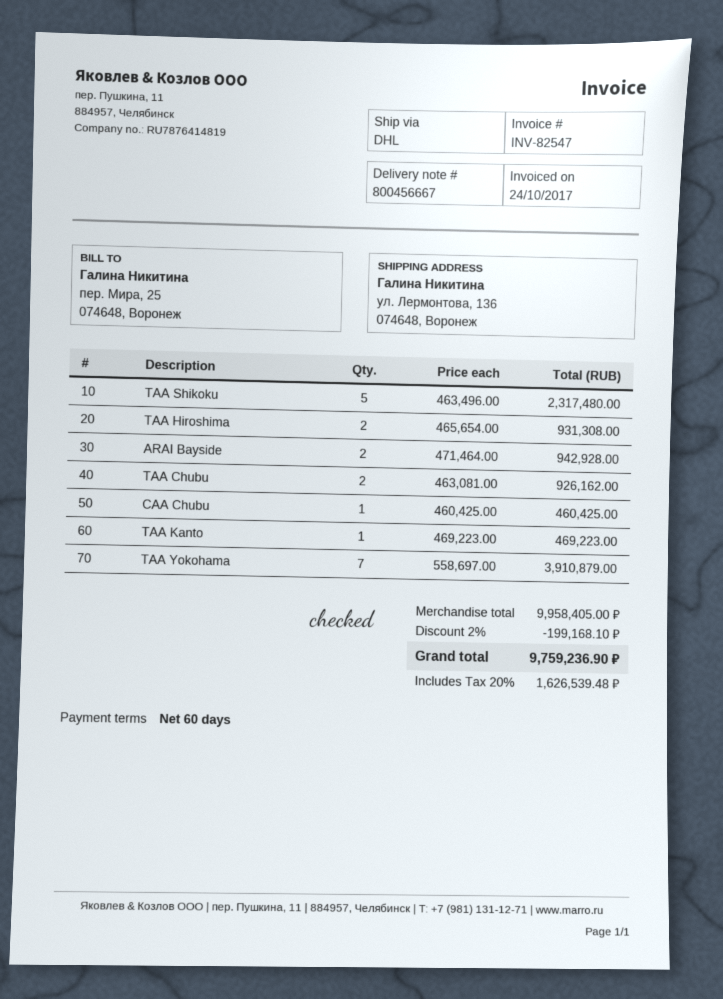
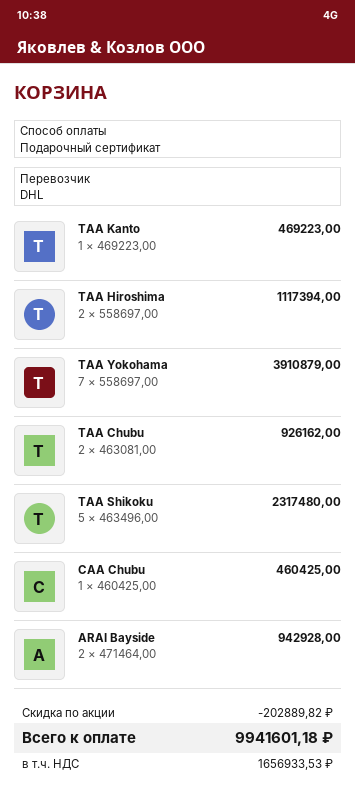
TAA Hiroshima: 2 x 465654.00 = 931308.00 -> 2 x 558697.00 = 1117394.00
discount: 199168.10 -> 202889.82
tax: 1626539.48 -> 1656933.53
total: 9759236.90 -> 9941601.18

